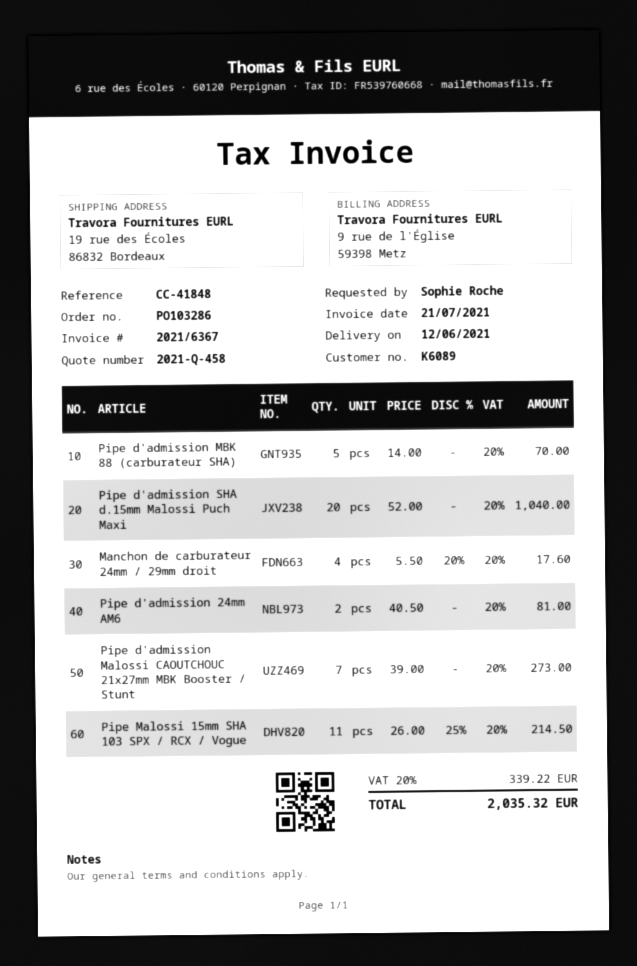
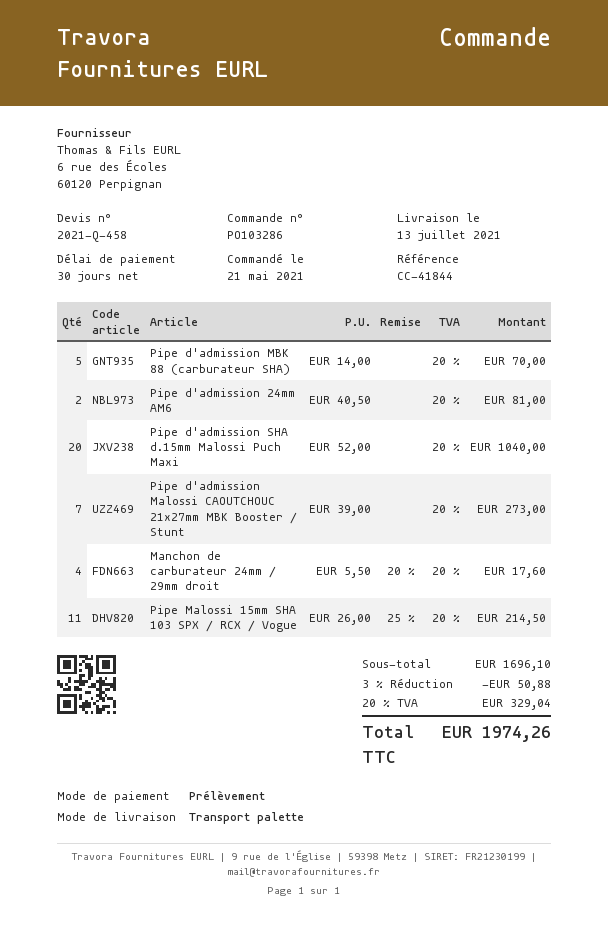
delivery date: 2021-06-12 -> 2021-07-13
reference: CC-41848 -> CC-41844
discount: none -> 3% = 50.88
tax: 20% = 339.22 -> 20% = 329.04
total: 2035.32 -> 1974.26

